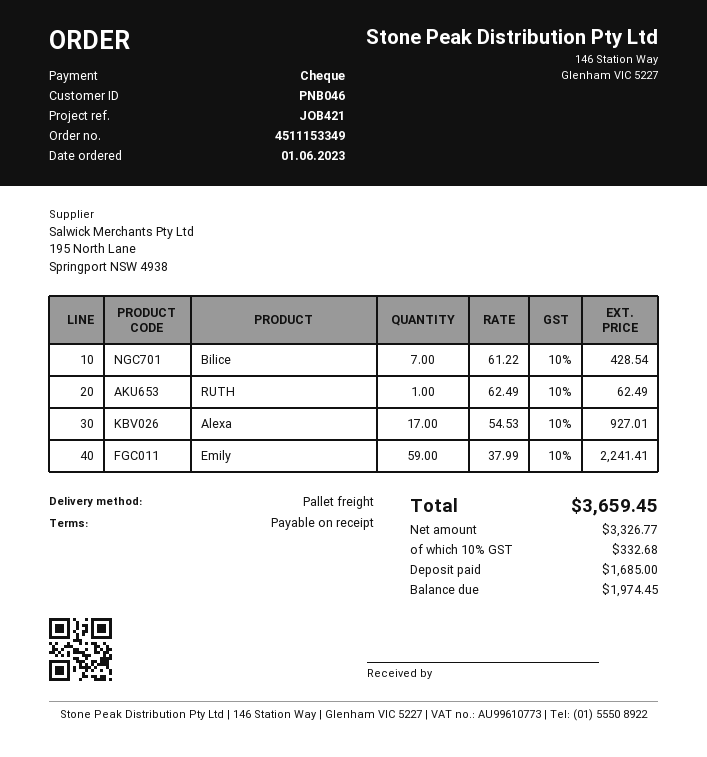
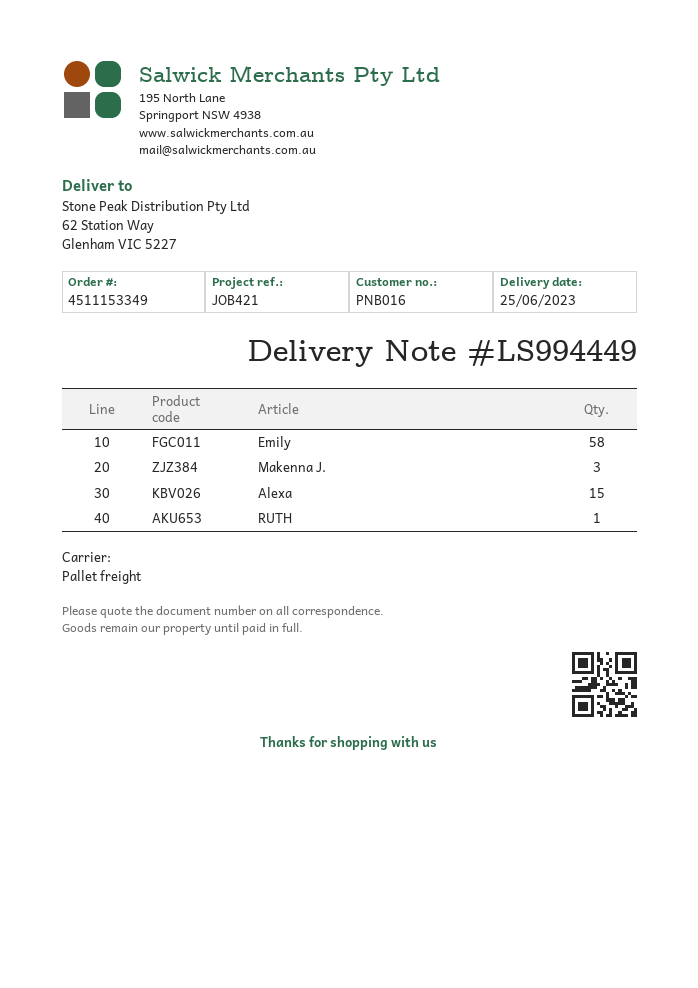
customer number: PNB046 -> PNB016
Bilice: 7 -> none
Alexa: 17 -> 15
Emily: 59 -> 58
Makenna J.: none -> 3

